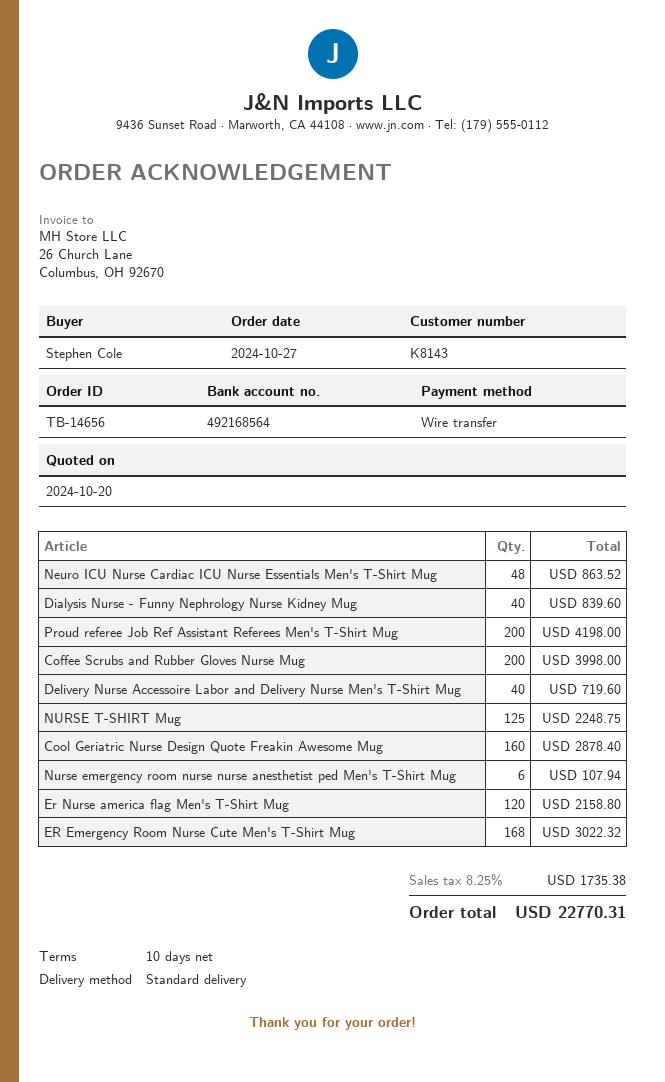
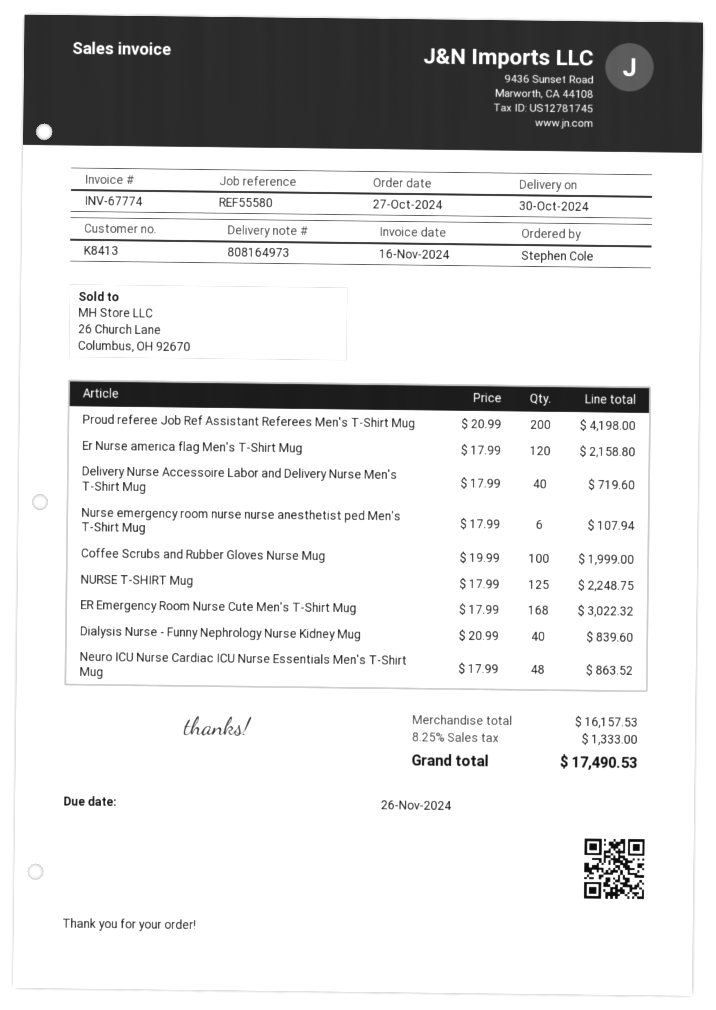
customer number: K8143 -> K8413
Coffee Scrubs and Rubber Gloves Nurse Mug: 200 for 3998.00 -> 100 for 1999.00
Cool Geriatric Nurse Design Quote Freakin Awesome Mug: 160 for 2878.40 -> none
tax: 8.25% = 1735.38 -> 8.25% = 1333.00
total: 22770.31 -> 17490.53

